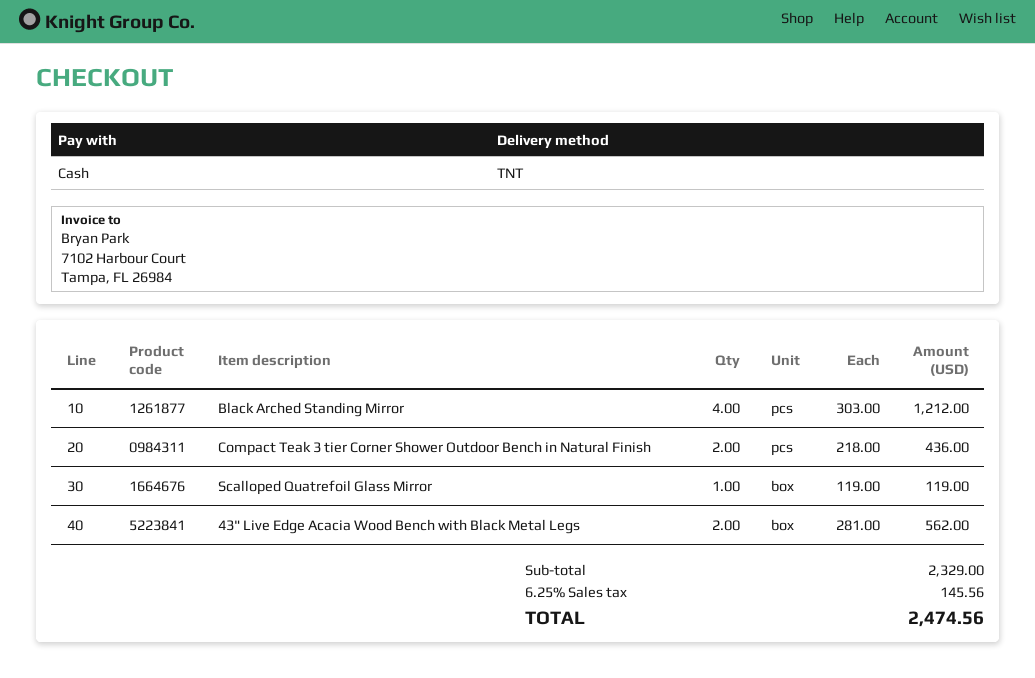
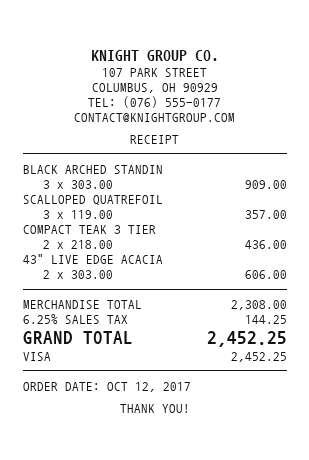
payment method: cash -> Visa
Black Arched Standing Mirror: 4 x 303.00 = 1212.00 -> 3 x 303.00 = 909.00
Scalloped Quatrefoil Glass Mirror: 1 x 119.00 = 119.00 -> 3 x 119.00 = 357.00
43" Live Edge Acacia Wood Bench with Black Metal Legs: 2 x 281.00 = 562.00 -> 2 x 303.00 = 606.00
subtotal: 2329.00 -> 2308.00
tax: 6.25% = 145.56 -> 6.25% = 144.25
total: 2474.56 -> 2452.25

